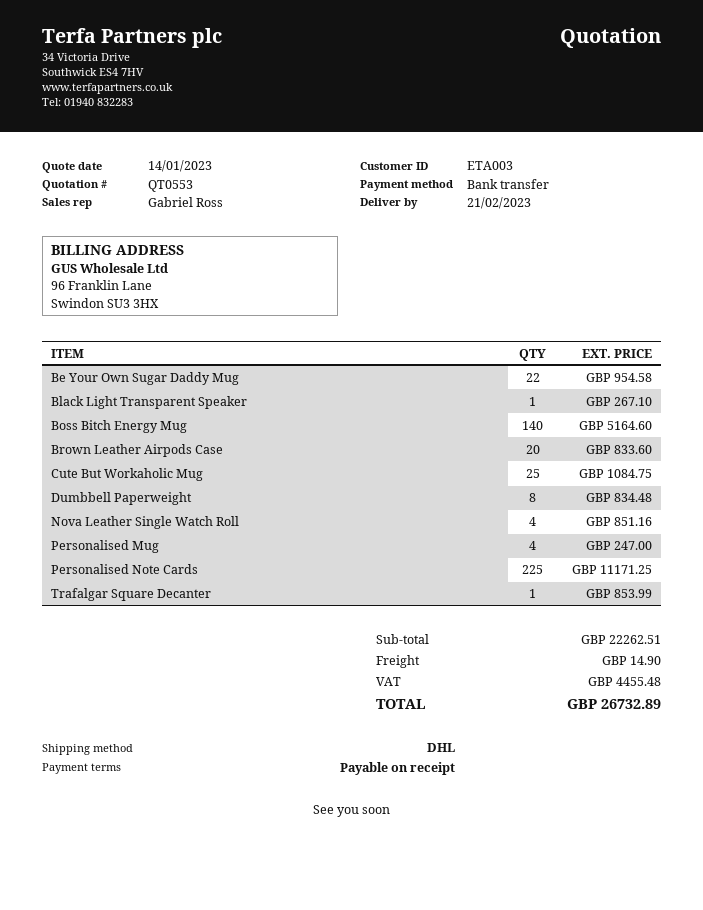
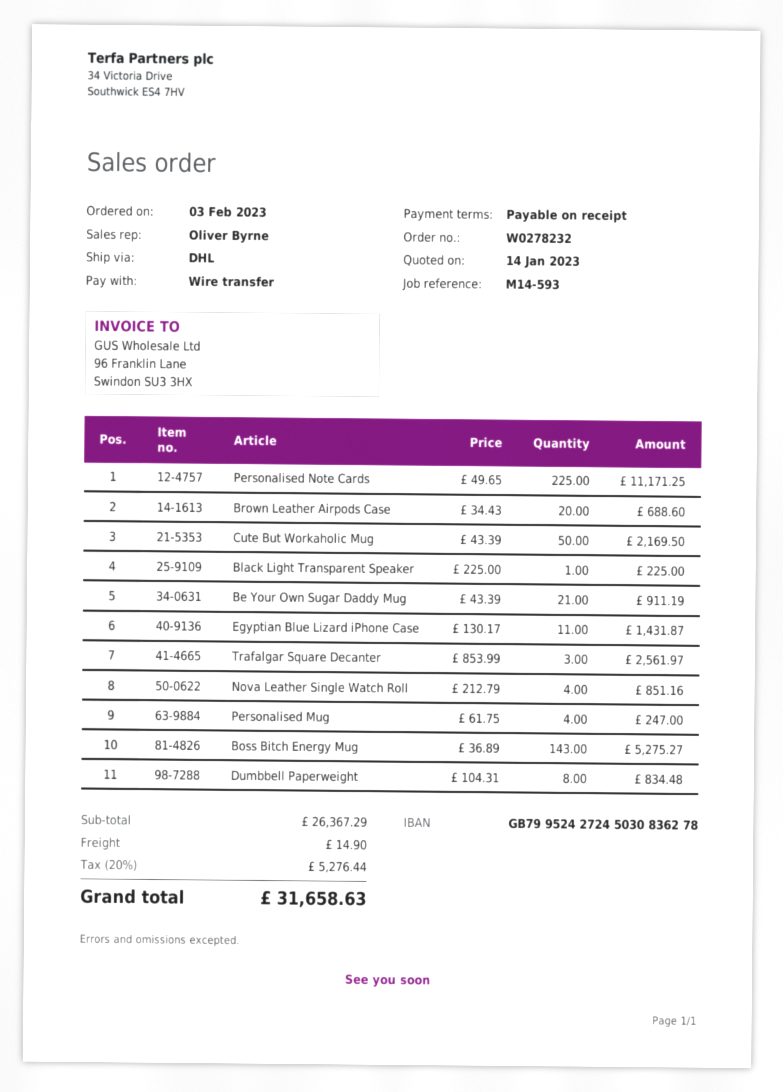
sales rep: Gabriel Ross -> Oliver Byrne
Be Your Own Sugar Daddy Mug: 22 for 954.58 -> 21 for 911.19
Black Light Transparent Speaker: 1 for 267.10 -> 1 for 225.00
Boss Bitch Energy Mug: 140 for 5164.60 -> 143 for 5275.27
Brown Leather Airpods Case: 20 for 833.60 -> 20 for 688.60
Cute But Workaholic Mug: 25 for 1084.75 -> 50 for 2169.50
Trafalgar Square Decanter: 1 for 853.99 -> 3 for 2561.97
Egyptian Blue Lizard iPhone Case: none -> 11 for 1431.87
subtotal: 22262.51 -> 26367.29
tax: 4455.48 -> 5276.44
total: 26732.89 -> 31658.63

